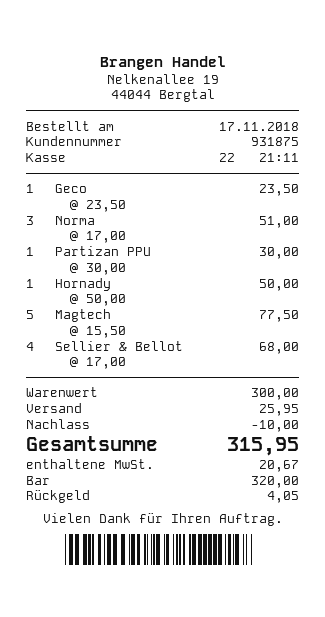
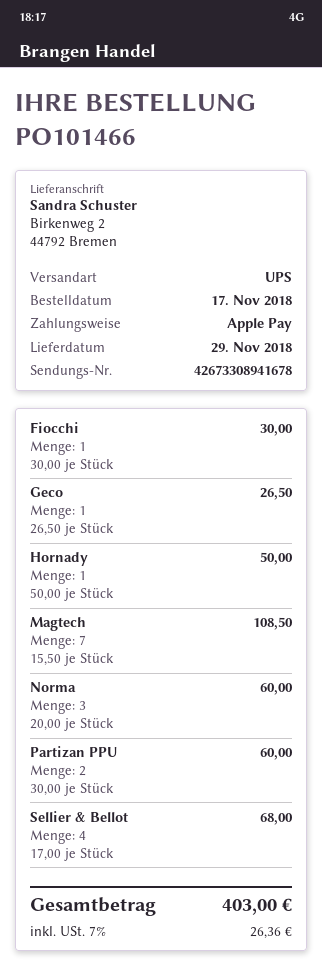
payment method: cash -> Apple Pay
Geco: 1 x 23.50 = 23.50 -> 1 x 26.50 = 26.50
Norma: 3 x 17.00 = 51.00 -> 3 x 20.00 = 60.00
Partizan PPU: 1 x 30.00 = 30.00 -> 2 x 30.00 = 60.00
Magtech: 5 x 15.50 = 77.50 -> 7 x 15.50 = 108.50
Fiocchi: none -> 1 x 30.00 = 30.00
discount: 10.00 -> none
shipping: 25.95 -> none
tax: 20.67 -> 26.36
total: 315.95 -> 403.00

